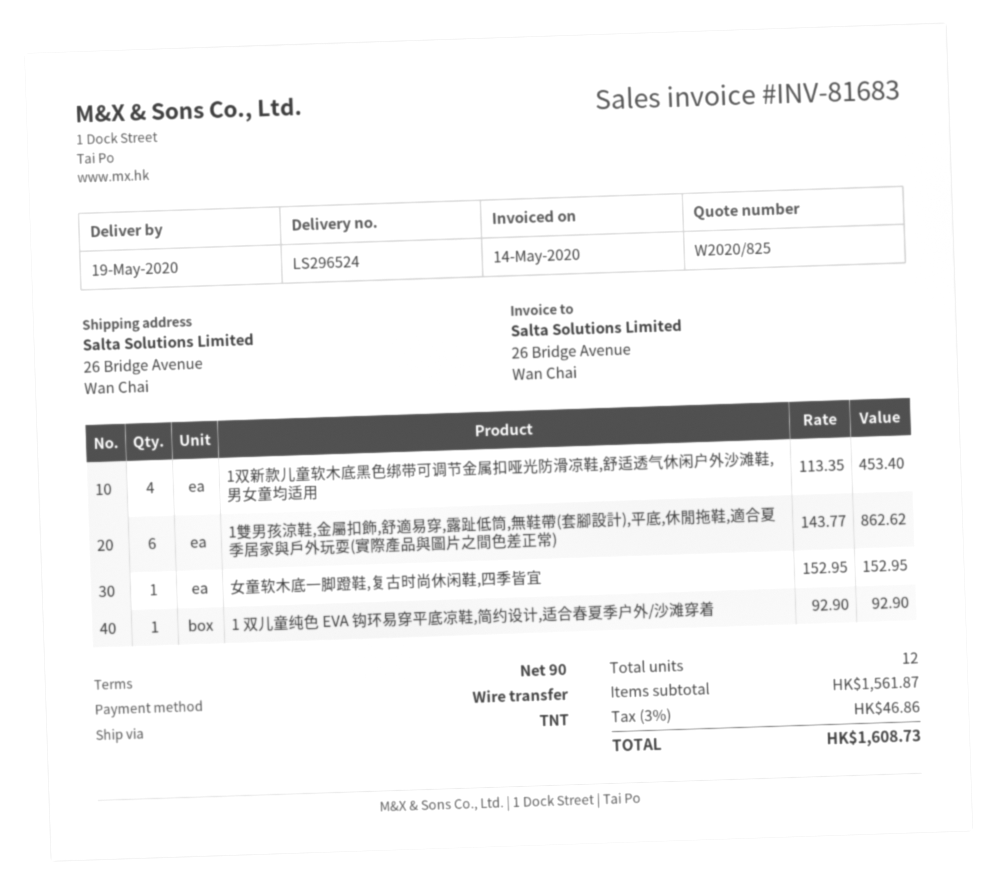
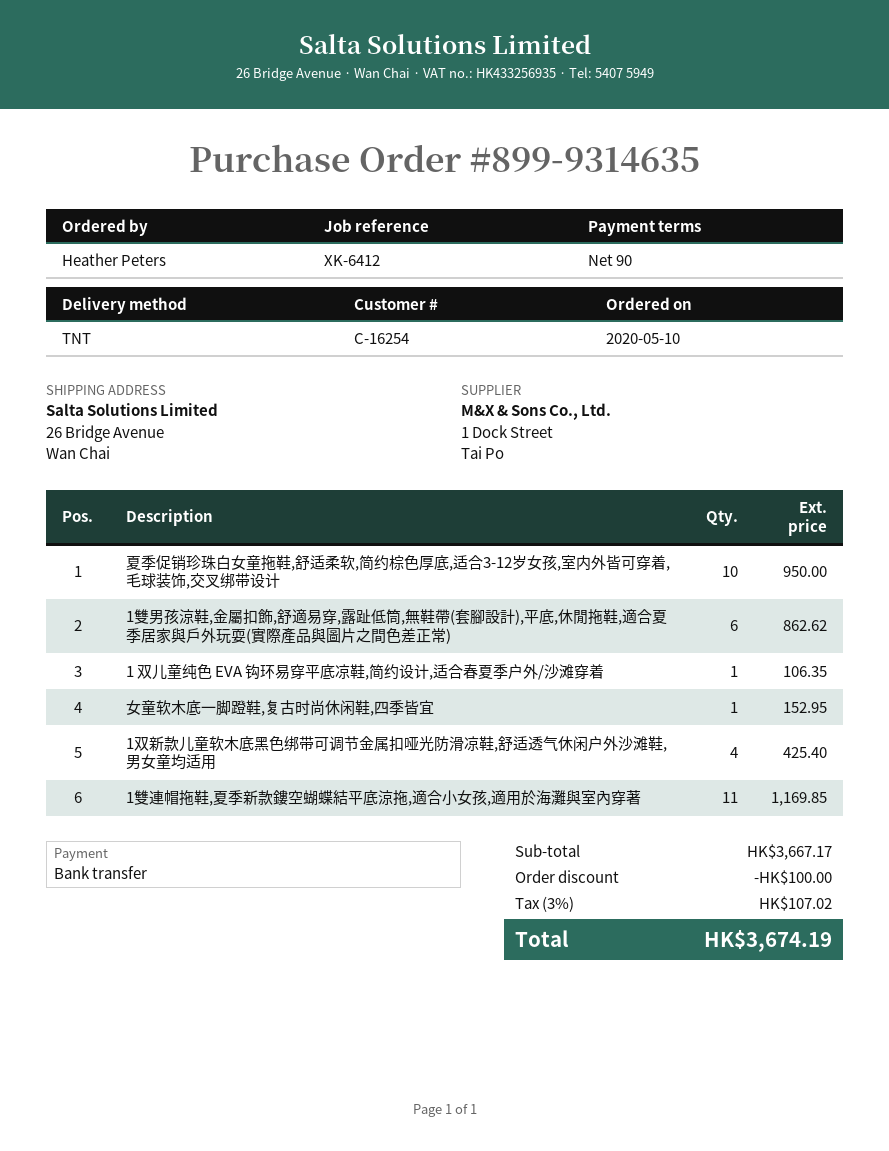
1双新款儿童软木底黑色绑带可调节金属扣哑光防滑凉鞋,舒适透气休闲户外沙滩鞋,男女童均适用: 4 for 453.40 -> 4 for 425.40
1 双儿童纯色 EVA 钩环易穿平底凉鞋,简约设计,适合春夏季户外/沙滩穿着: 1 for 92.90 -> 1 for 106.35
夏季促销珍珠白女童拖鞋,舒适柔软,简约棕色厚底,适合3-12岁女孩,室内外皆可穿着,毛球装饰,交叉绑带设计: none -> 10 for 950.00
1雙連帽拖鞋,夏季新款鏤空蝴蝶結平底涼拖,適合小女孩,適用於海灘與室內穿著: none -> 11 for 1169.85
subtotal: 1561.87 -> 3667.17
discount: none -> 100.00
tax: 3% = 46.86 -> 3% = 107.02
total: 1608.73 -> 3674.19

